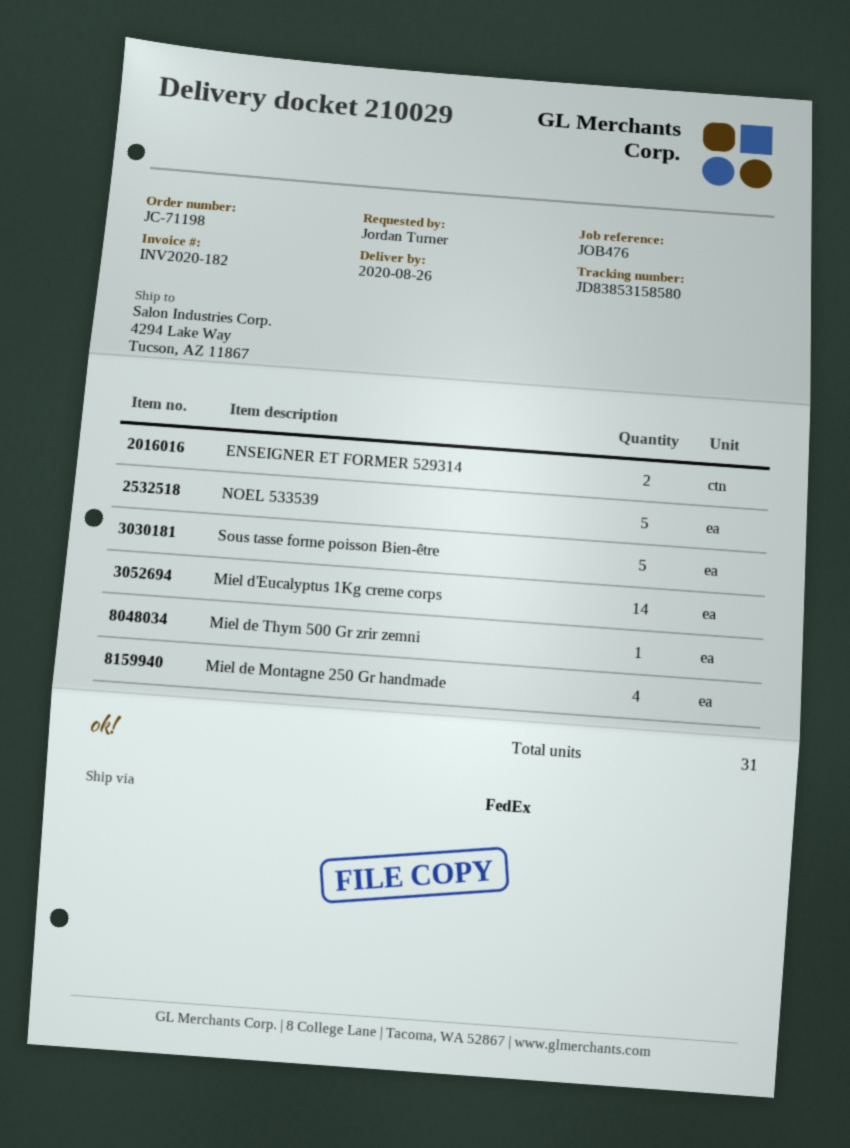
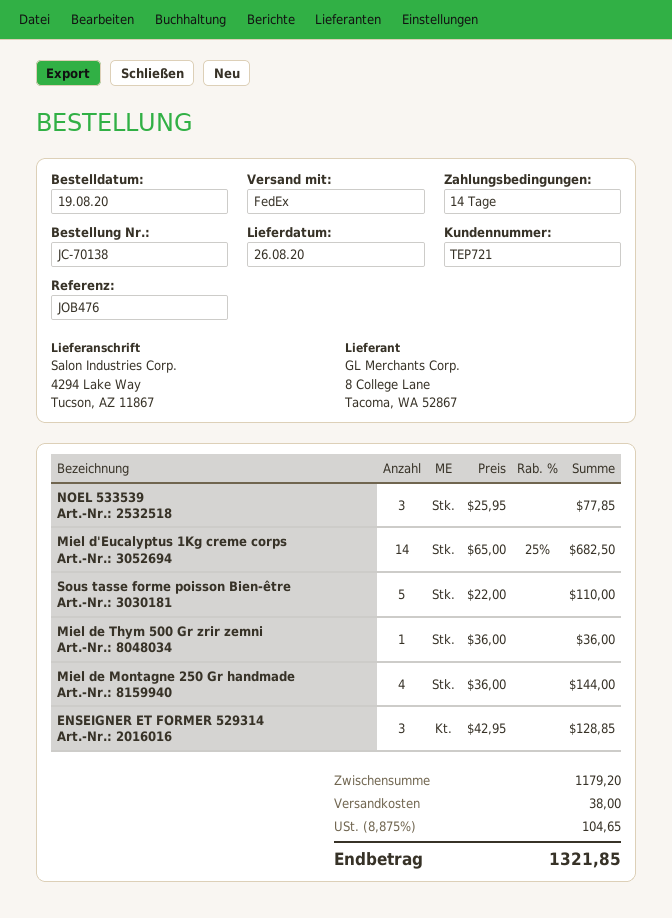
order number: JC-71198 -> JC-70138
ENSEIGNER ET FORMER 529314: 2 -> 3
NOEL 533539: 5 -> 3

